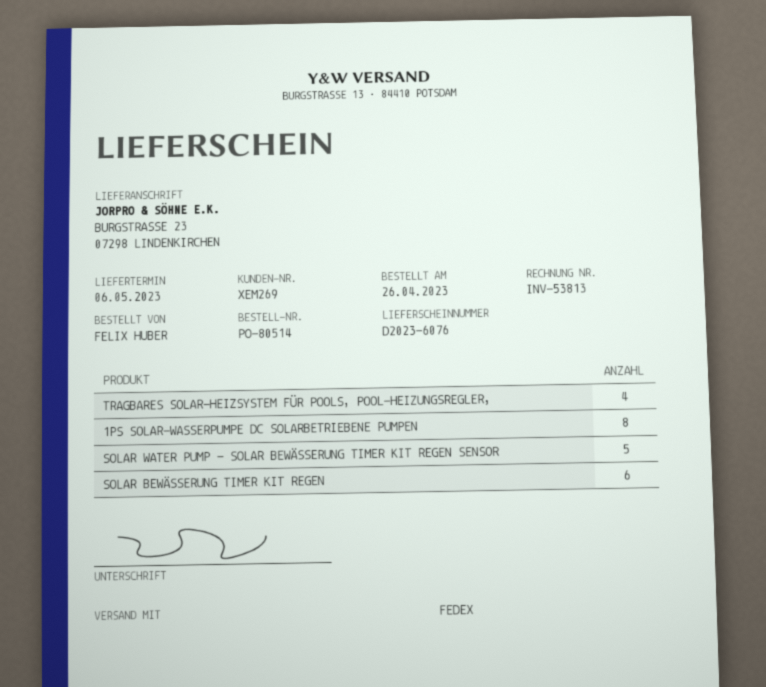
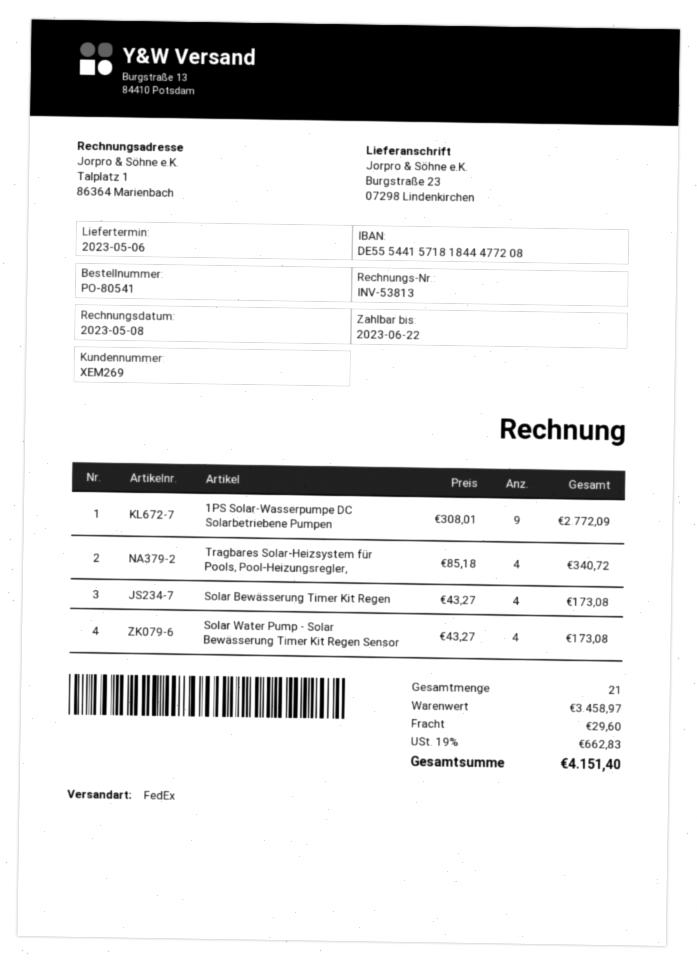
order number: PO-80514 -> PO-80541
1PS SOLAR-WASSERPUMPE DC SOLARBETRIEBENE PUMPEN: 8 -> 9
SOLAR WATER PUMP - SOLAR BEWÄSSERUNG TIMER KIT REGEN SENSOR: 5 -> 4
SOLAR BEWÄSSERUNG TIMER KIT REGEN: 6 -> 4

